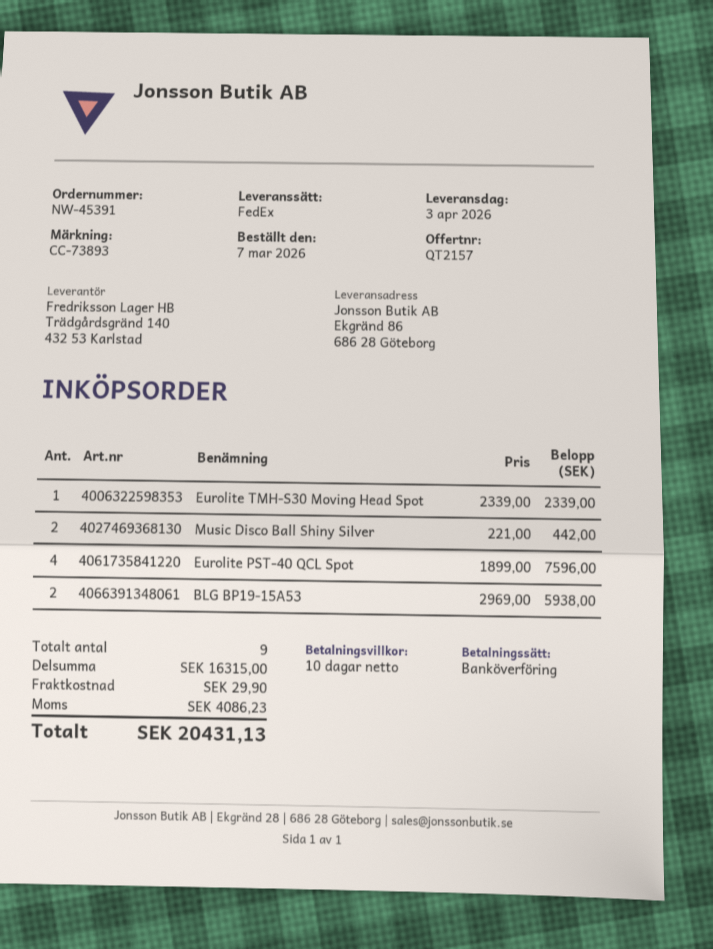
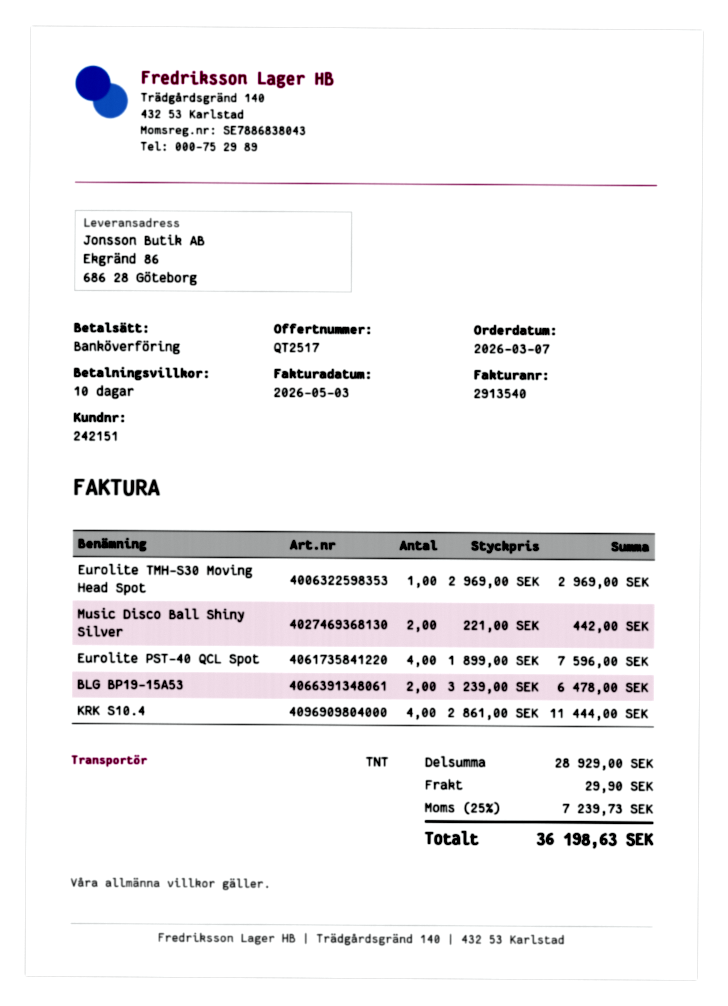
quote number: QT2157 -> QT2517
shipping method: FedEx -> TNT
Eurolite TMH-S30 Moving Head Spot: 1 x 2339.00 = 2339.00 -> 1 x 2969.00 = 2969.00
BLG BP19-15A53: 2 x 2969.00 = 5938.00 -> 2 x 3239.00 = 6478.00
KRK S10.4: none -> 4 x 2861.00 = 11444.00
subtotal: 16315.00 -> 28929.00
tax: 4086.23 -> 7239.73
total: 20431.13 -> 36198.63

